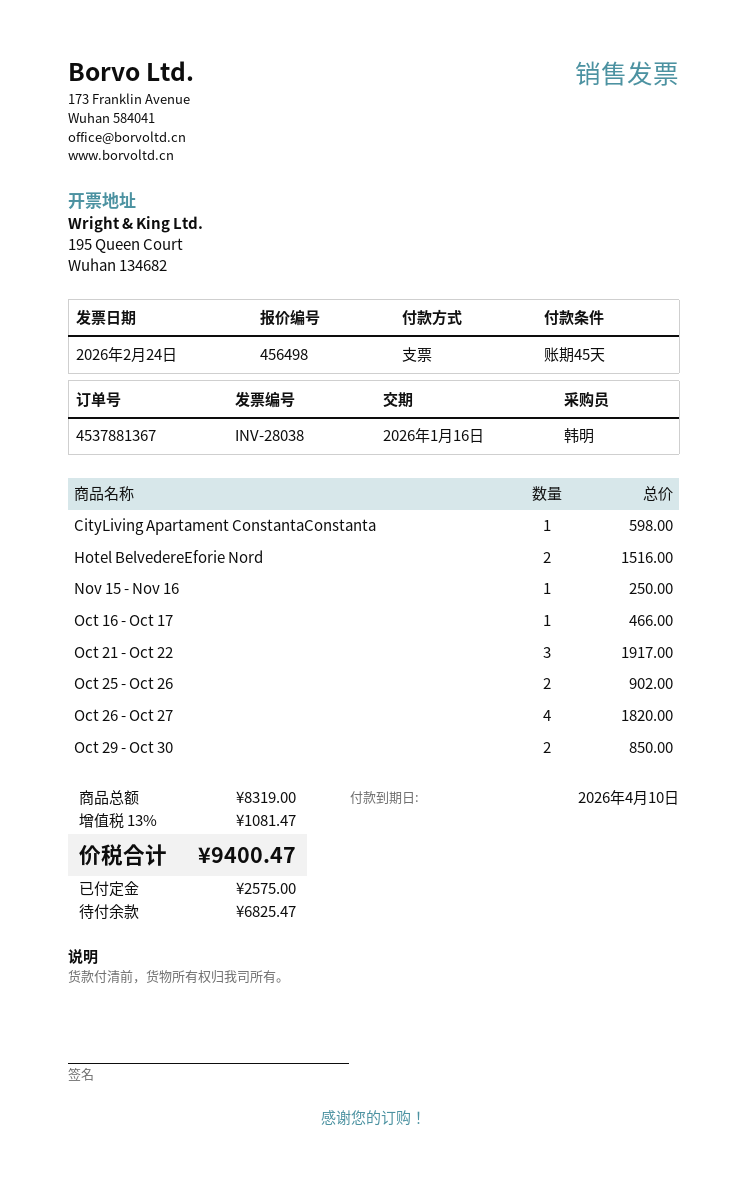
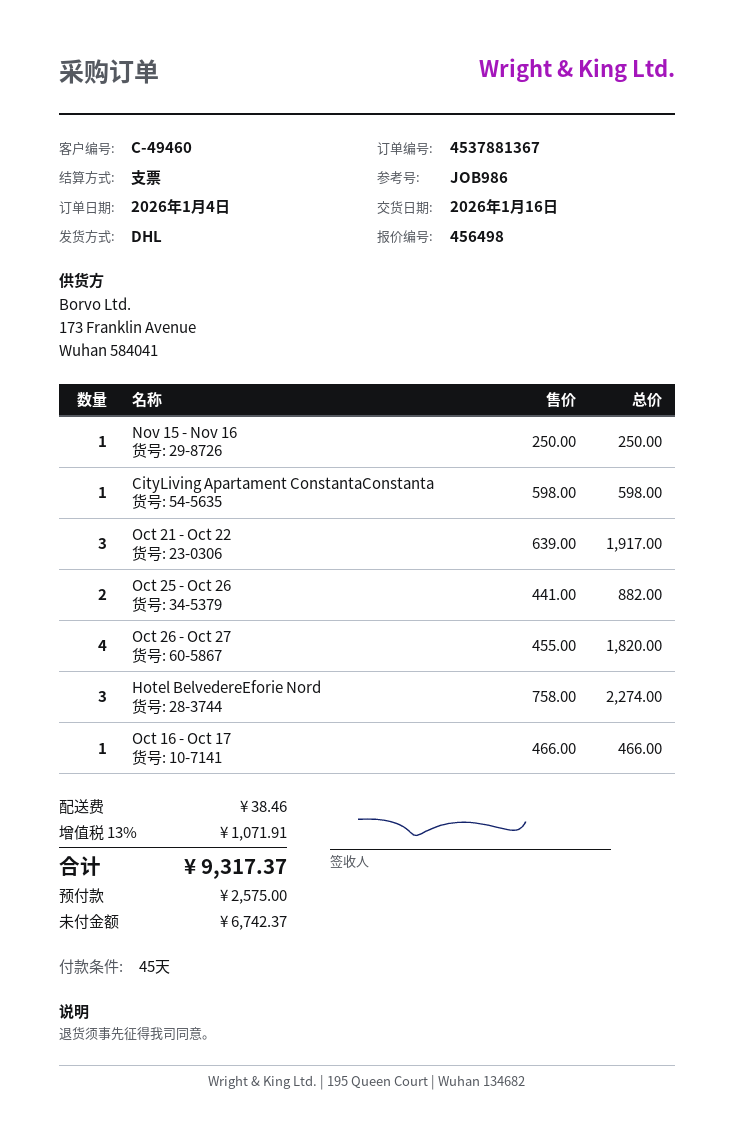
Hotel BelvedereEforie Nord: 2 for 1516.00 -> 3 for 2274.00
Oct 25 - Oct 26: 2 for 902.00 -> 2 for 882.00
Oct 29 - Oct 30: 2 for 850.00 -> none
shipping: none -> 38.46
tax: 13% = 1081.47 -> 13% = 1071.91
total: 9400.47 -> 9317.37
balance: 6825.47 -> 6742.37

